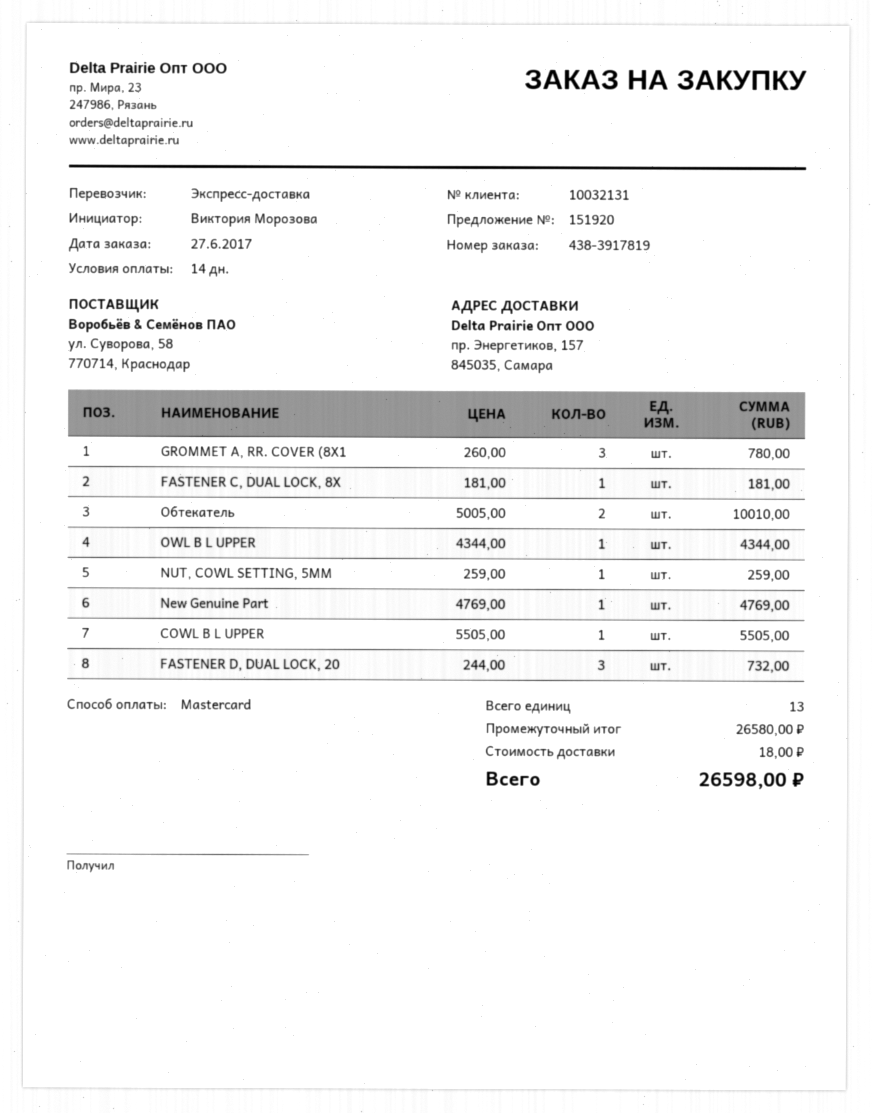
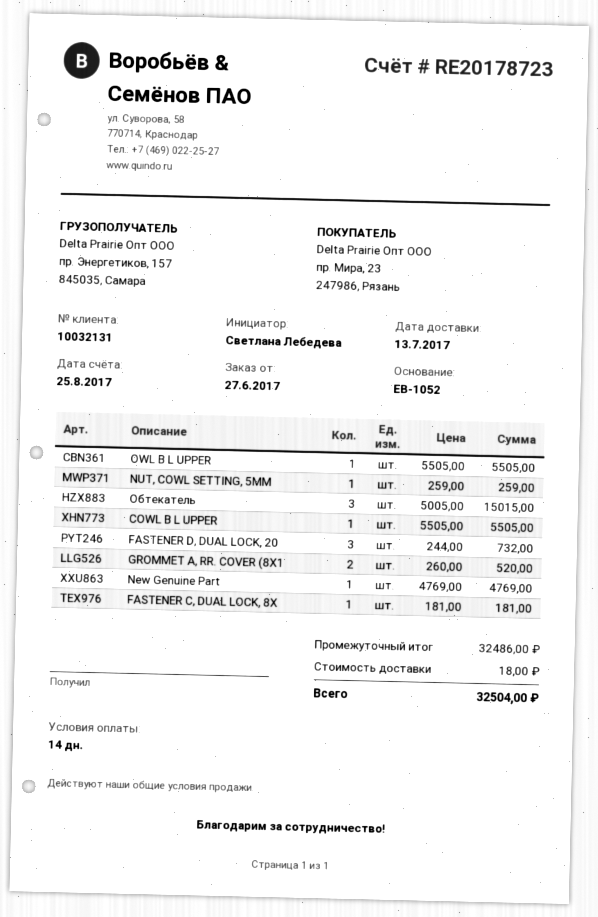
ordered by: Виктория Морозова -> Светлана Лебедева
GROMMET A, RR. COVER (8X1: 3 x 260.00 = 780.00 -> 2 x 260.00 = 520.00
Обтекатель: 2 x 5005.00 = 10010.00 -> 3 x 5005.00 = 15015.00
OWL B L UPPER: 1 x 4344.00 = 4344.00 -> 1 x 5505.00 = 5505.00
subtotal: 26580.00 -> 32486.00
total: 26598.00 -> 32504.00

